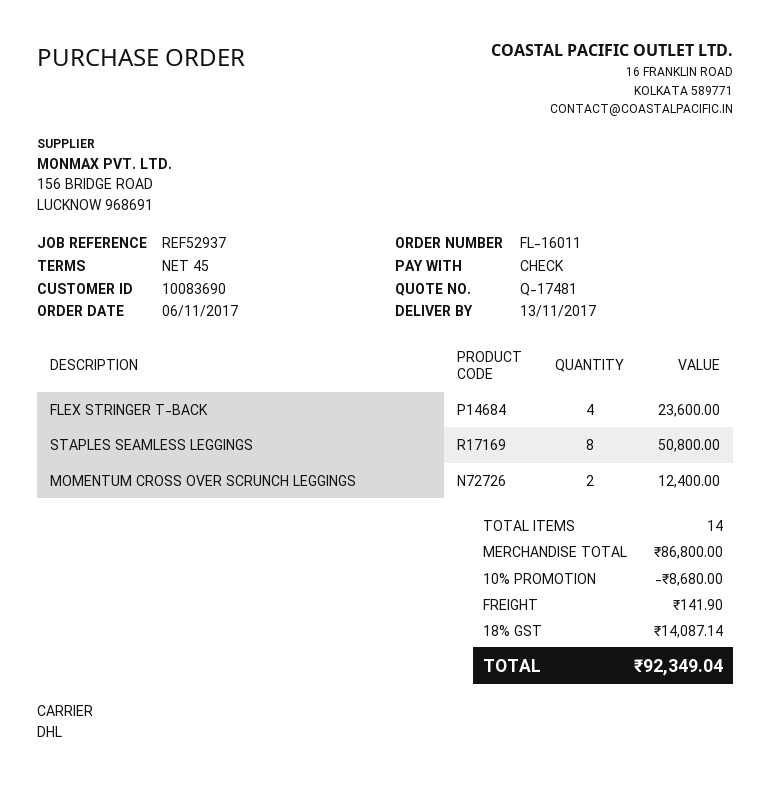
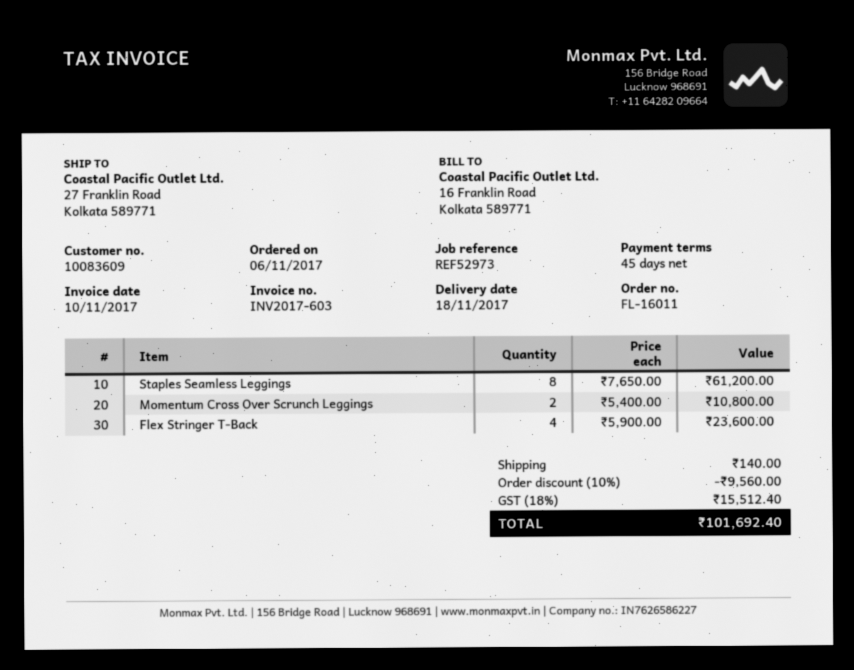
delivery date: 2017-11-13 -> 2017-11-18
customer number: 10083690 -> 10083609
reference: REF52937 -> REF52973
STAPLES SEAMLESS LEGGINGS: 8 for 50800.00 -> 8 for 61200.00
MOMENTUM CROSS OVER SCRUNCH LEGGINGS: 2 for 12400.00 -> 2 for 10800.00
discount: 10% = 8680.00 -> 10% = 9560.00
shipping: 141.90 -> 140.00
tax: 18% = 14087.14 -> 18% = 15512.40
total: 92349.04 -> 101692.40

